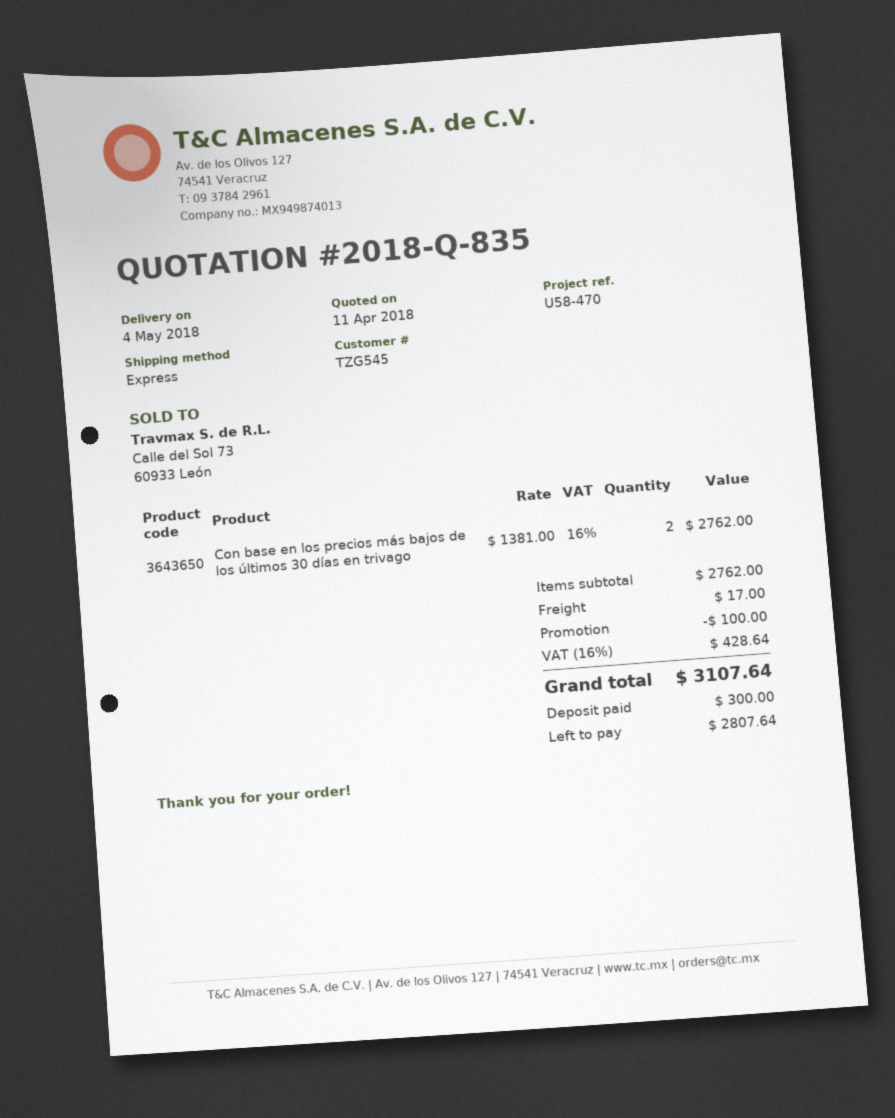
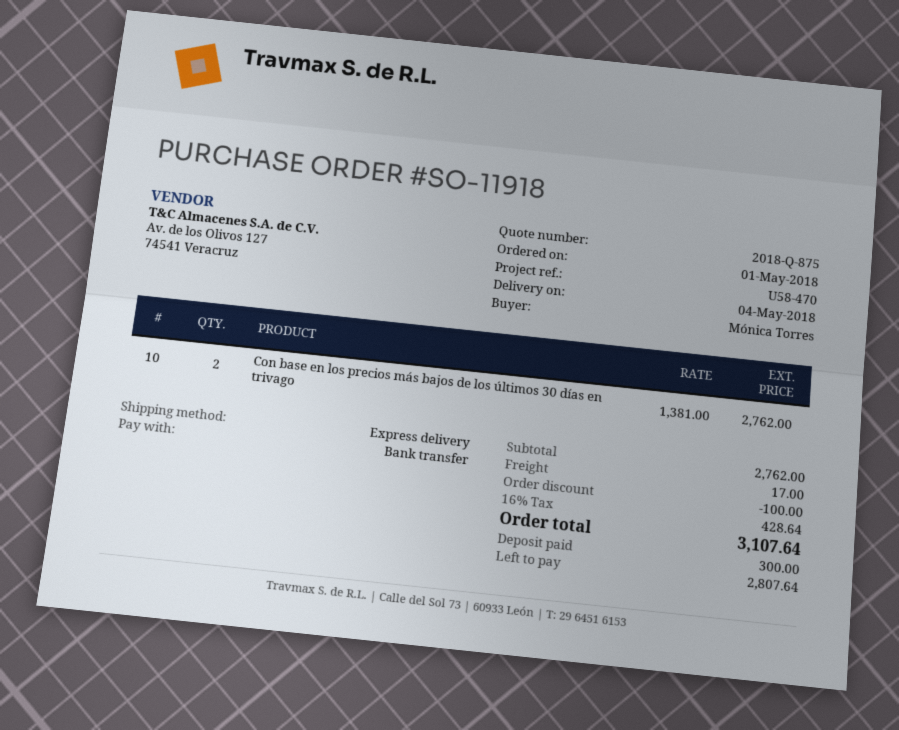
quote number: 2018-Q-835 -> 2018-Q-875

